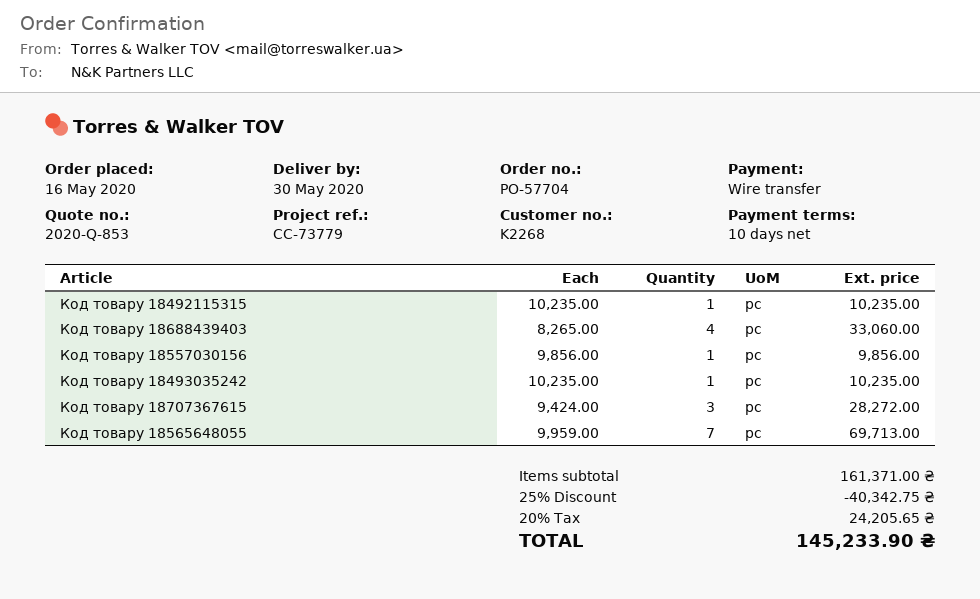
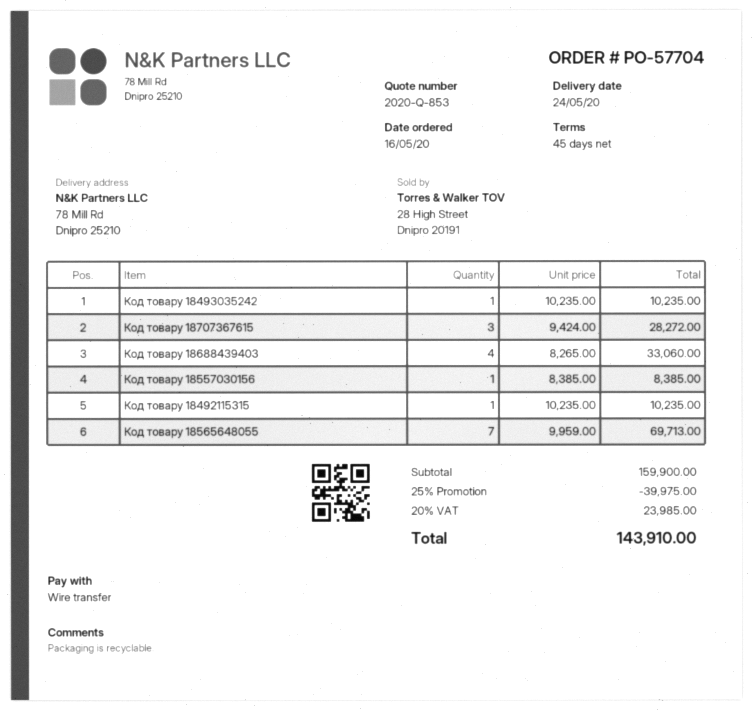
delivery date: 2020-05-30 -> 2020-05-24
payment terms: 10 days -> 45 days
Код товару 18557030156: 1 x 9856.00 = 9856.00 -> 1 x 8385.00 = 8385.00
subtotal: 161371.00 -> 159900.00
discount: 25% = 40342.75 -> 25% = 39975.00
tax: 20% = 24205.65 -> 20% = 23985.00
total: 145233.90 -> 143910.00

